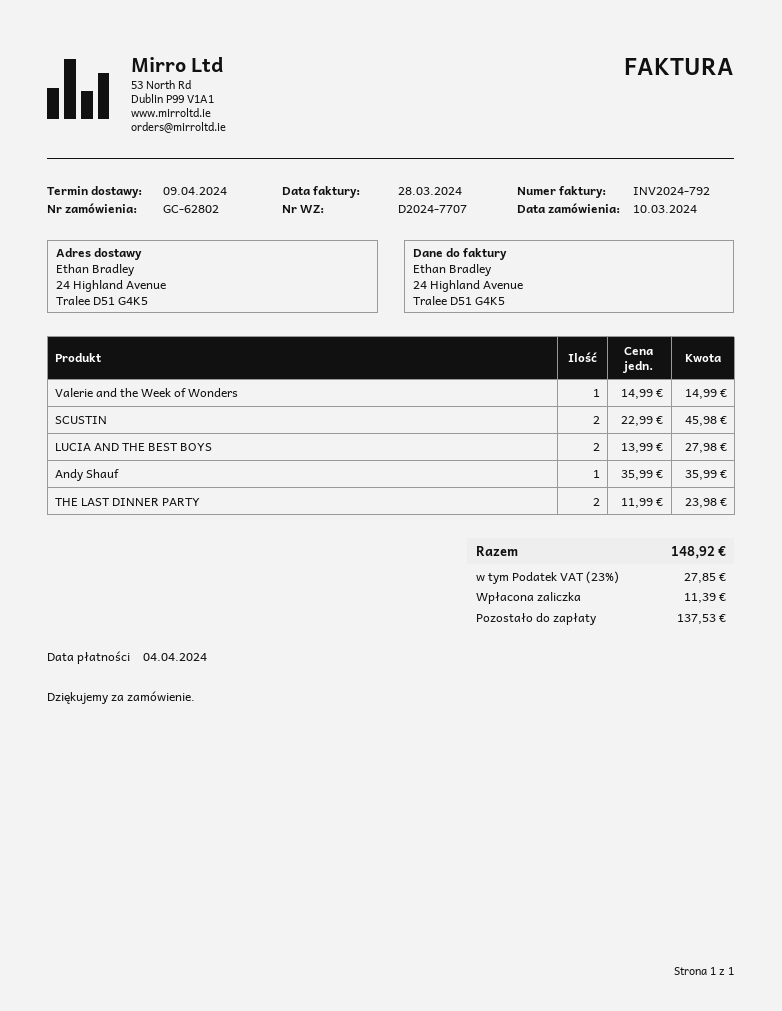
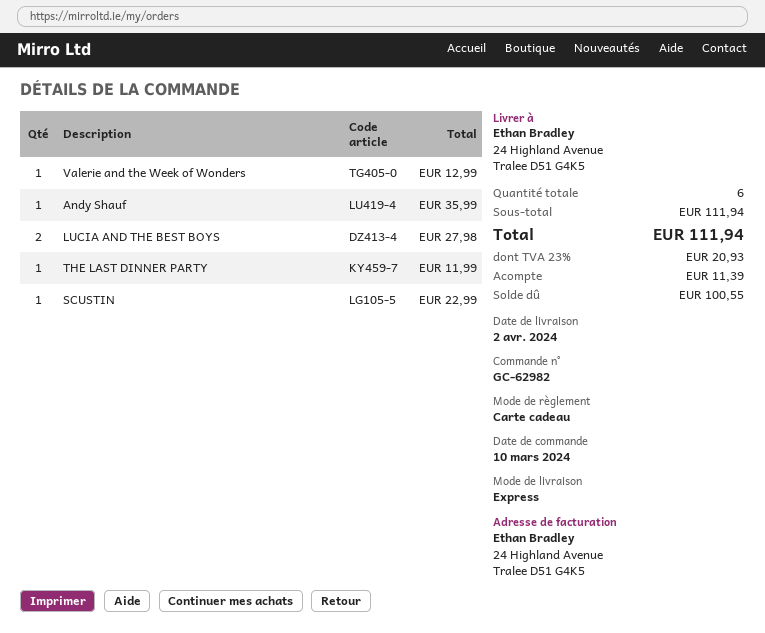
order number: GC-62802 -> GC-62982
delivery date: 2024-04-09 -> 2024-04-02
Valerie and the Week of Wonders: 1 for 14.99 -> 1 for 12.99
SCUSTIN: 2 for 45.98 -> 1 for 22.99
THE LAST DINNER PARTY: 2 for 23.98 -> 1 for 11.99
tax: 23% = 27.85 -> 23% = 20.93
total: 148.92 -> 111.94
balance: 137.53 -> 100.55

